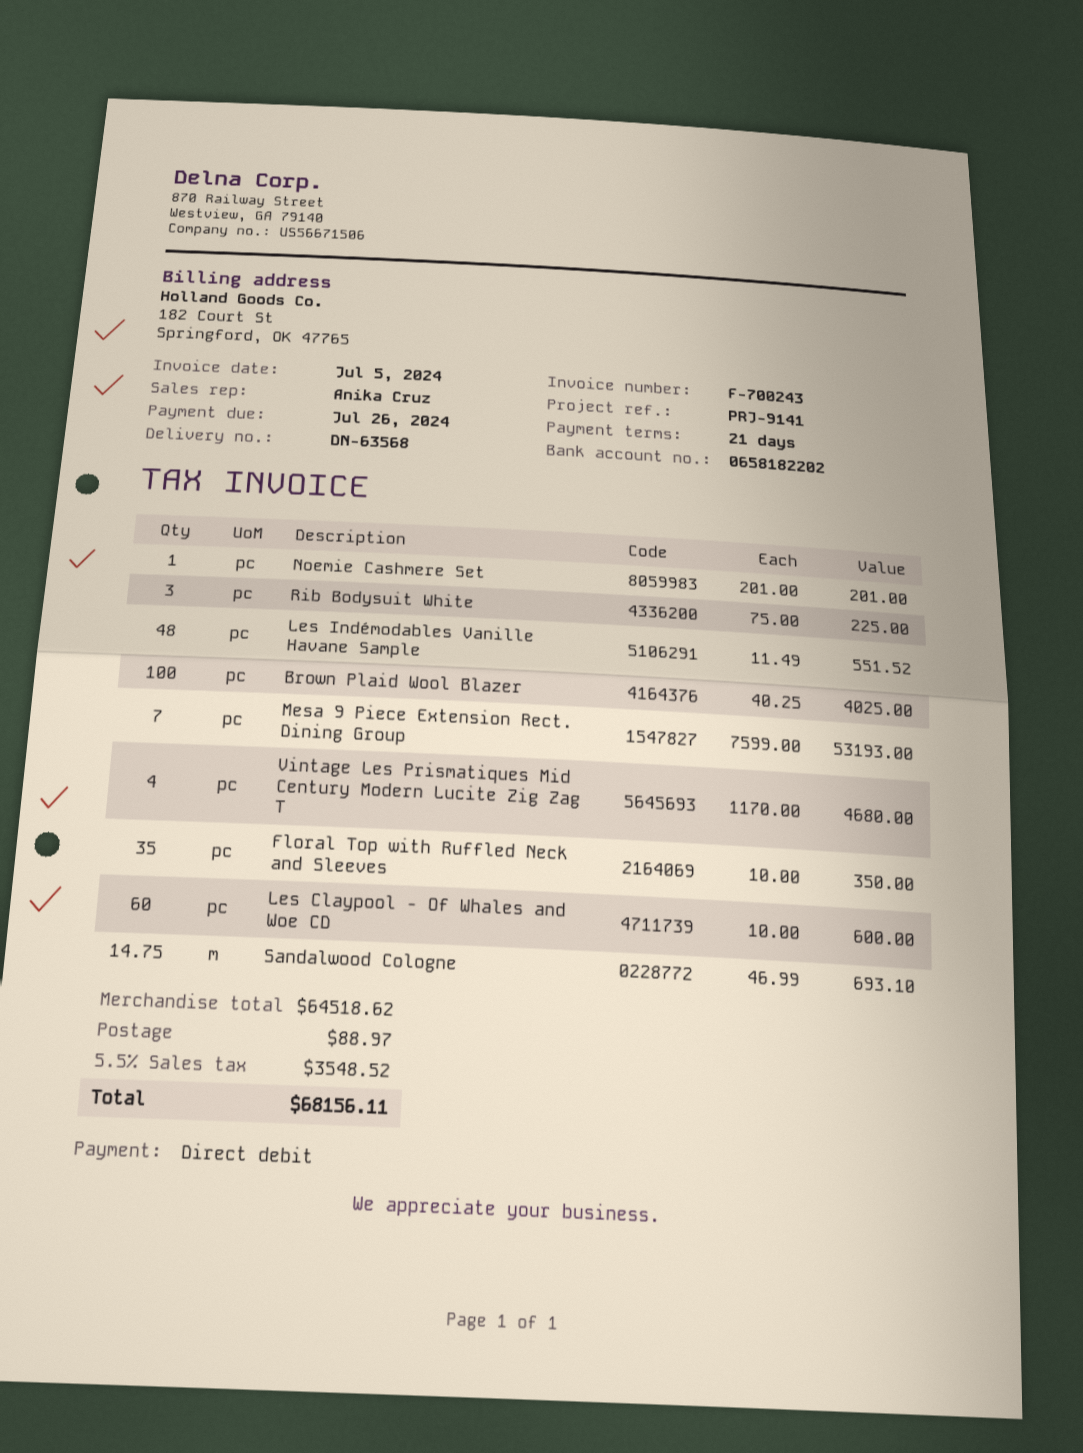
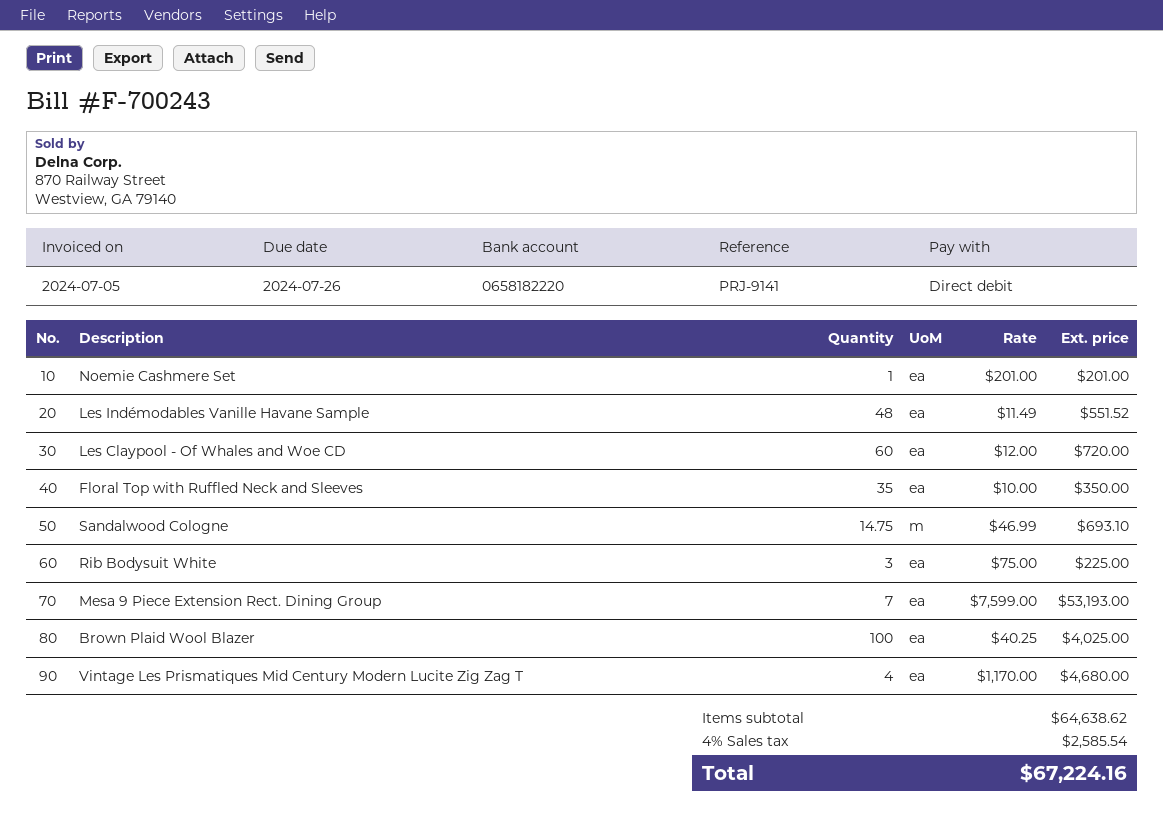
bank account: 0658182202 -> 0658182220
Les Claypool - Of Whales and Woe CD: 60 x 10.00 = 600.00 -> 60 x 12.00 = 720.00
subtotal: 64518.62 -> 64638.62
shipping: 88.97 -> none
tax: 5.5% = 3548.52 -> 4% = 2585.54
total: 68156.11 -> 67224.16

